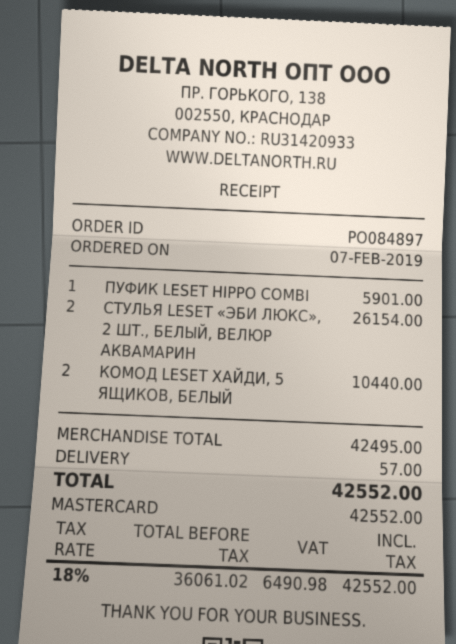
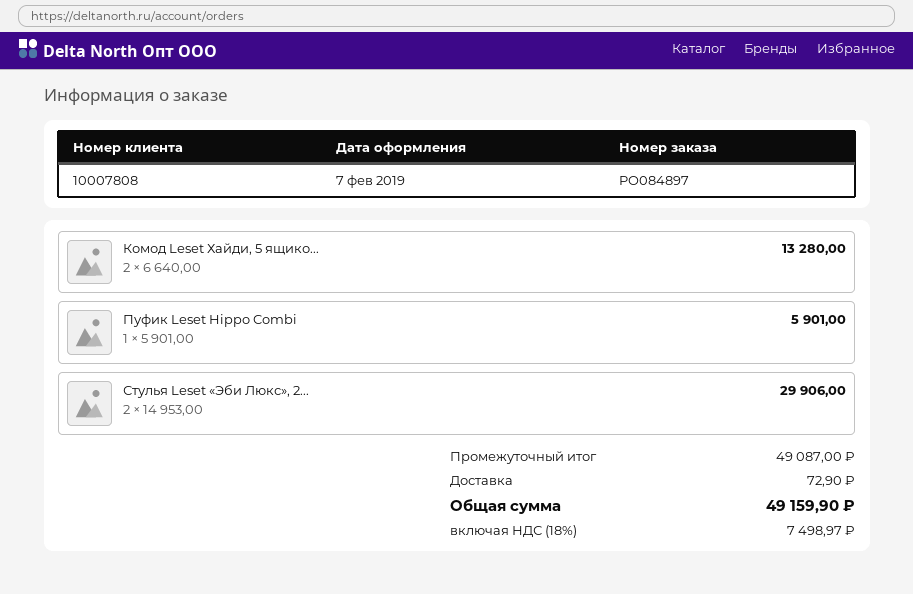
СТУЛЬЯ LESET «ЭБИ ЛЮКС», 2 ШТ., БЕЛЫЙ, ВЕЛЮР АКВАМАРИН: 2 for 26154.00 -> 2 for 29906.00
КОМОД LESET ХАЙДИ, 5 ЯЩИКОВ, БЕЛЫЙ: 2 for 10440.00 -> 2 for 13280.00
subtotal: 42495.00 -> 49087.00
shipping: 57.00 -> 72.90
tax: 18% = 6490.98 -> 18% = 7498.97
total: 42552.00 -> 49159.90

